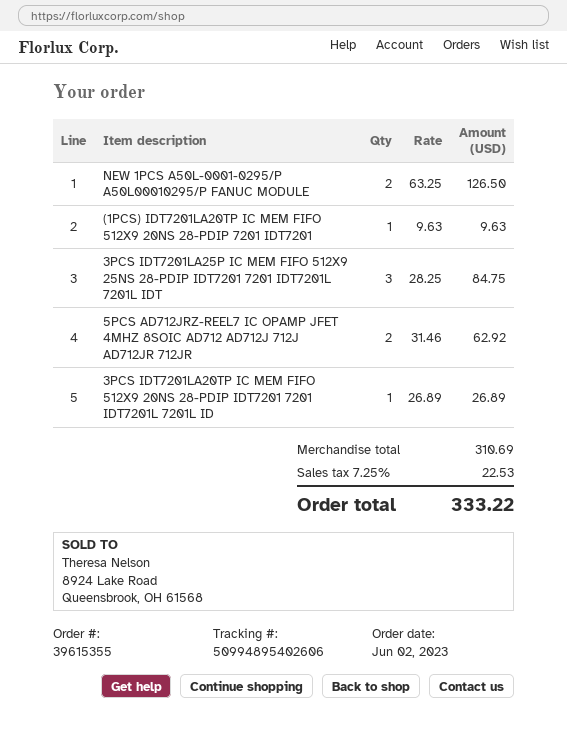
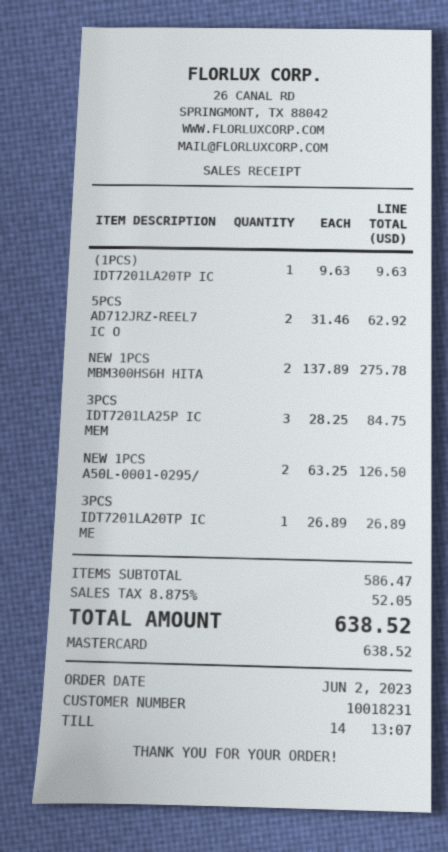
NEW 1PCS MBM300HS6H HITA: none -> 2 x 137.89 = 275.78
subtotal: 310.69 -> 586.47
tax: 7.25% = 22.53 -> 8.875% = 52.05
total: 333.22 -> 638.52

